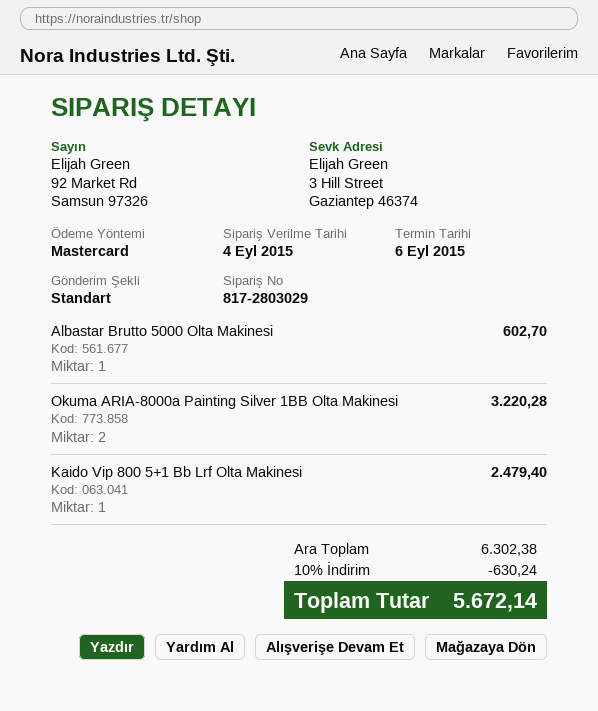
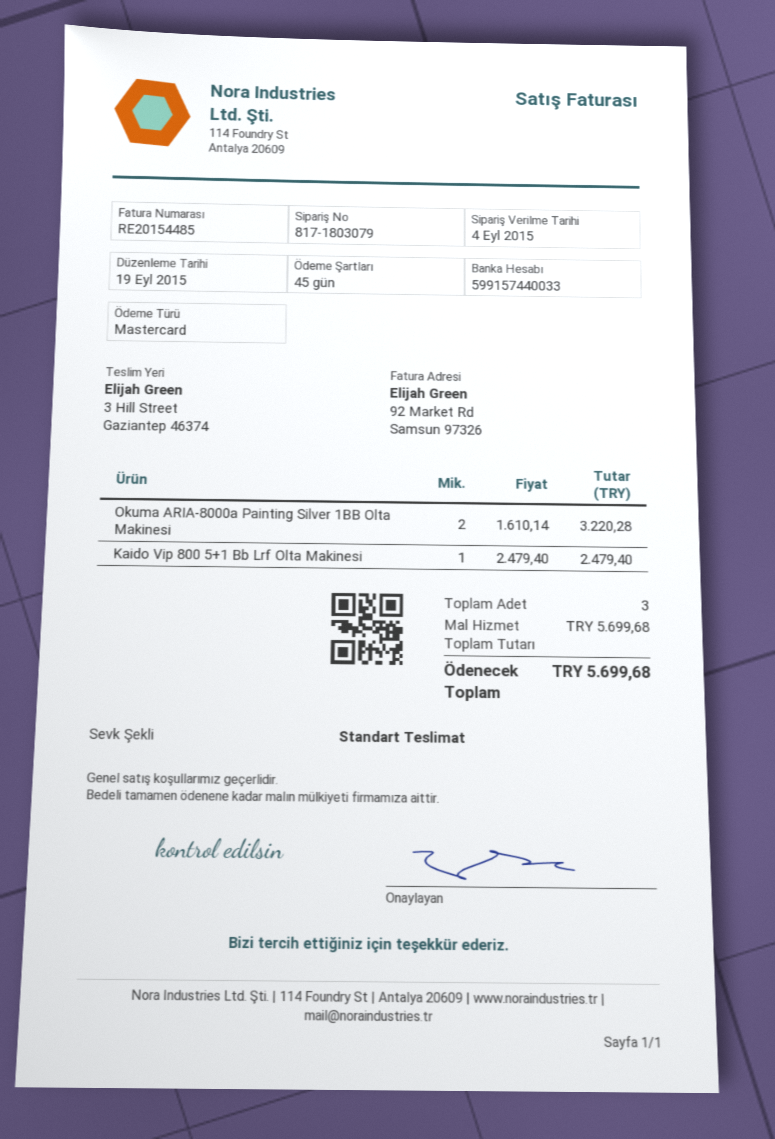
order number: 817-2803029 -> 817-1803079
Albastar Brutto 5000 Olta Makinesi: 1 for 602.70 -> none
subtotal: 6302.38 -> 5699.68
discount: 10% = 630.24 -> none
total: 5672.14 -> 5699.68

